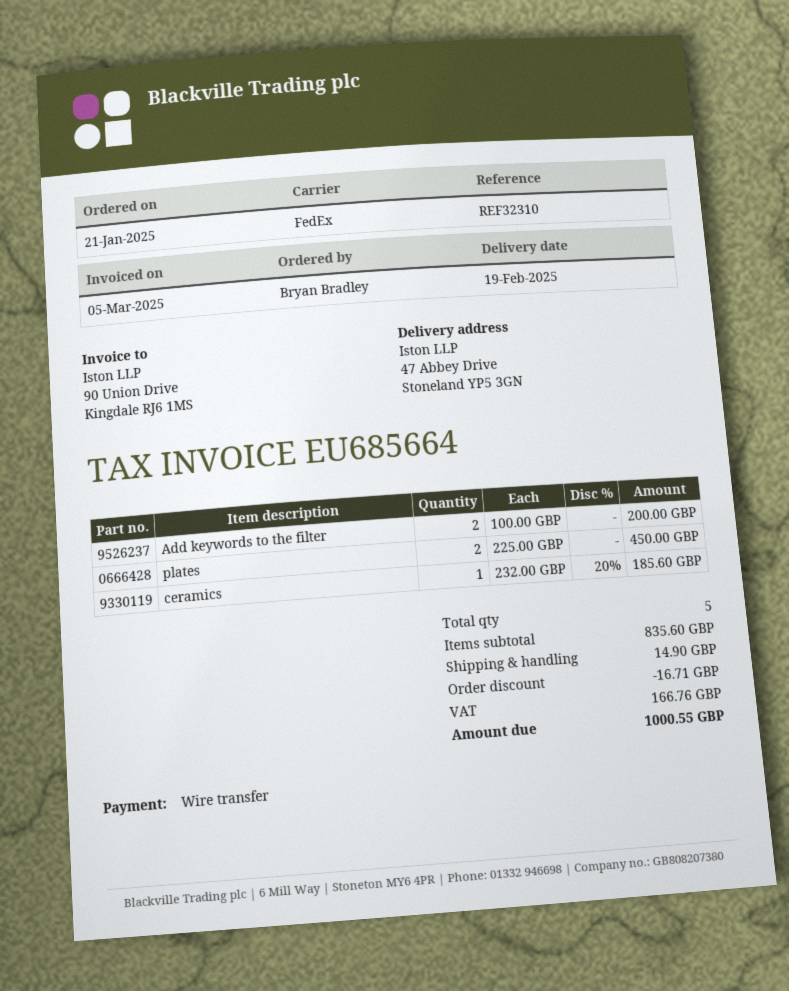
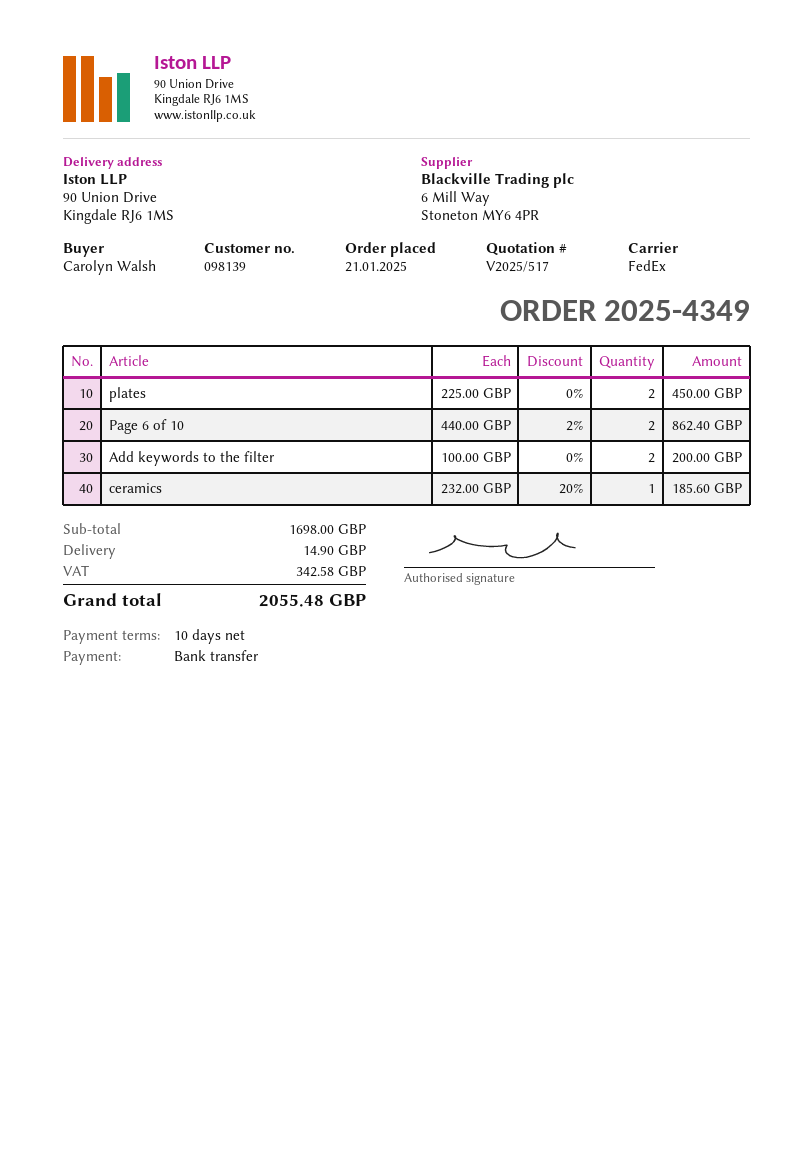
ordered by: Bryan Bradley -> Carolyn Walsh
ship to: 47 Abbey Drive, Stoneland YP5 3GN -> 90 Union Drive, Kingdale RJ6 1MS
Page 6 of 10: none -> 2 x 440.00 - 2% = 862.40
subtotal: 835.60 -> 1698.00
discount: 16.71 -> none
tax: 166.76 -> 342.58
total: 1000.55 -> 2055.48

